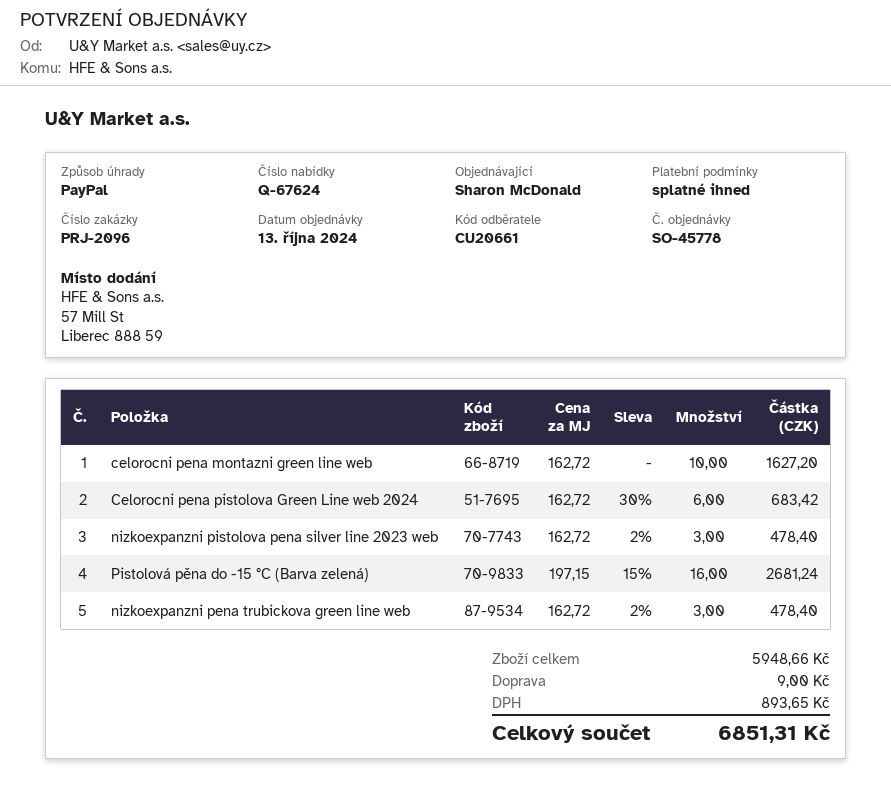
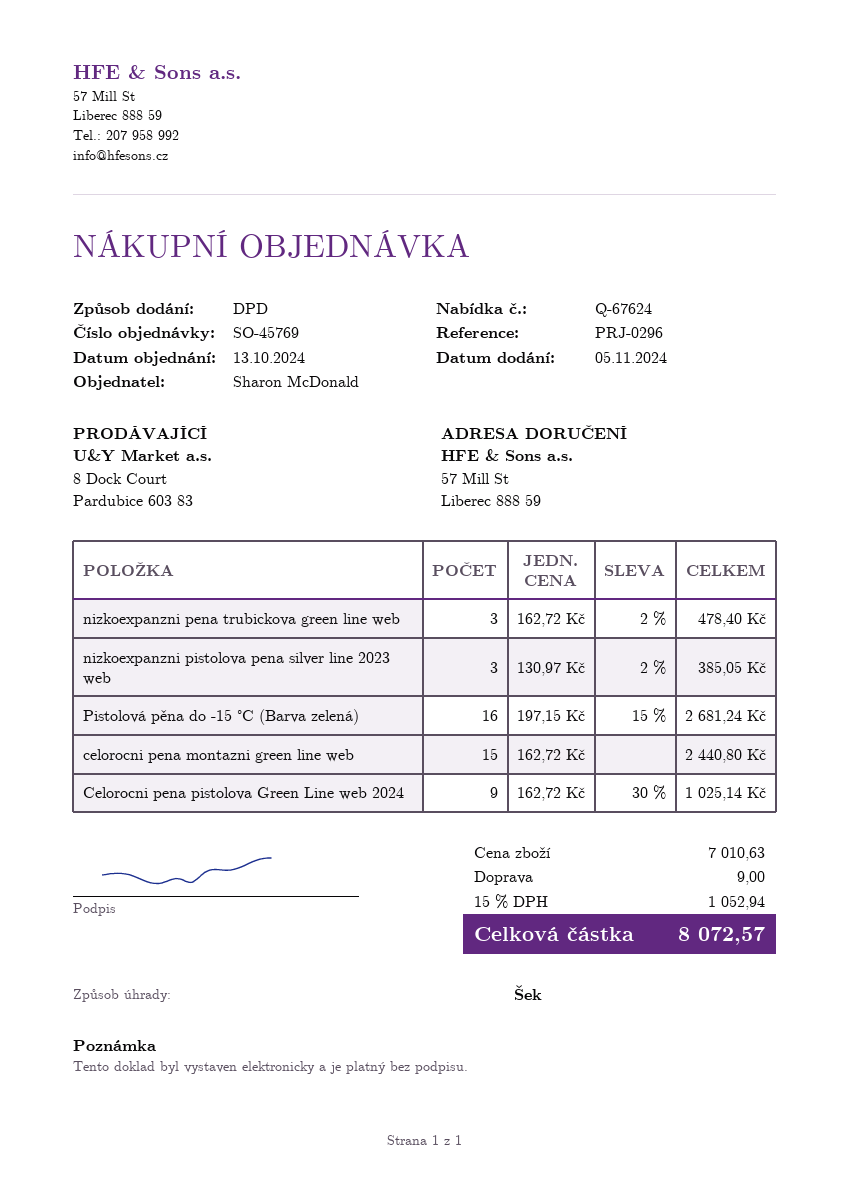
order number: SO-45778 -> SO-45769
reference: PRJ-2096 -> PRJ-0296
payment method: PayPal -> cheque
celorocni pena montazni green line web: 10 x 162.72 = 1627.20 -> 15 x 162.72 = 2440.80
Celorocni pena pistolova Green Line web 2024: 6 x 162.72 - 30% = 683.42 -> 9 x 162.72 - 30% = 1025.14
nizkoexpanzni pistolova pena silver line 2023 web: 3 x 162.72 - 2% = 478.40 -> 3 x 130.97 - 2% = 385.05
subtotal: 5948.66 -> 7010.63
tax: 893.65 -> 1052.94
total: 6851.31 -> 8072.57

